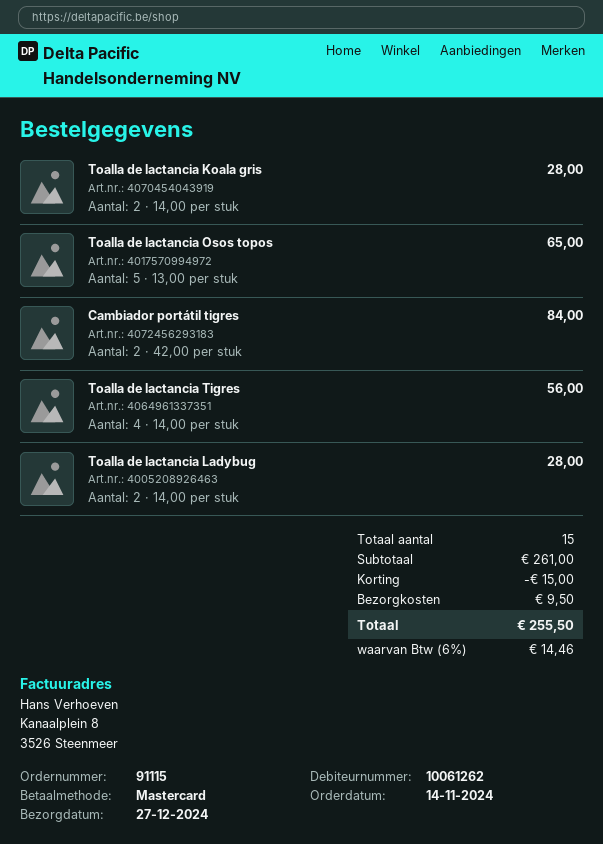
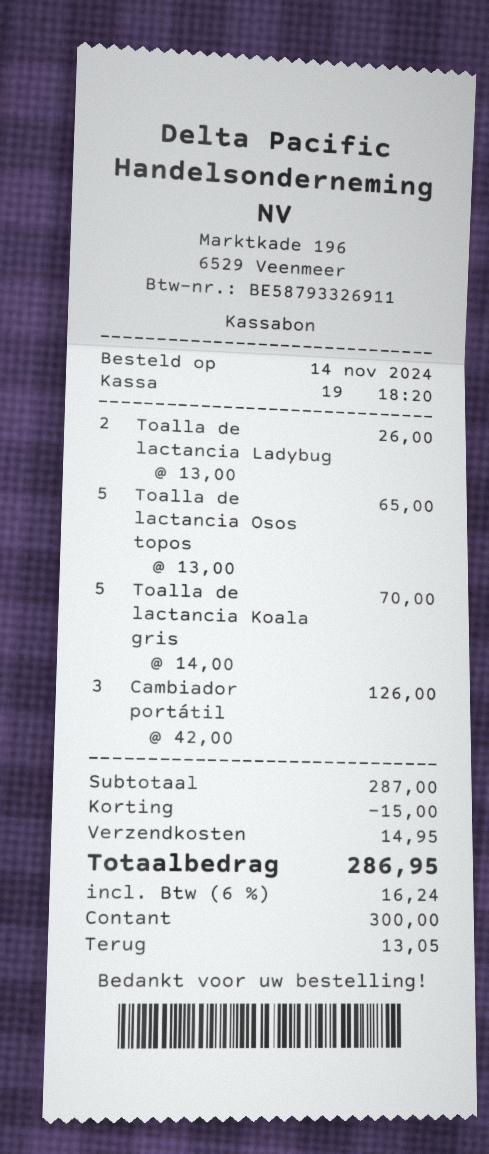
payment method: Mastercard -> cash
Toalla de lactancia Koala gris: 2 x 14.00 = 28.00 -> 5 x 14.00 = 70.00
Cambiador portátil tigres: 2 x 42.00 = 84.00 -> 3 x 42.00 = 126.00
Toalla de lactancia Tigres: 4 x 14.00 = 56.00 -> none
Toalla de lactancia Ladybug: 2 x 14.00 = 28.00 -> 2 x 13.00 = 26.00
subtotal: 261.00 -> 287.00
shipping: 9.50 -> 14.95
tax: 6% = 14.46 -> 6% = 16.24
total: 255.50 -> 286.95

